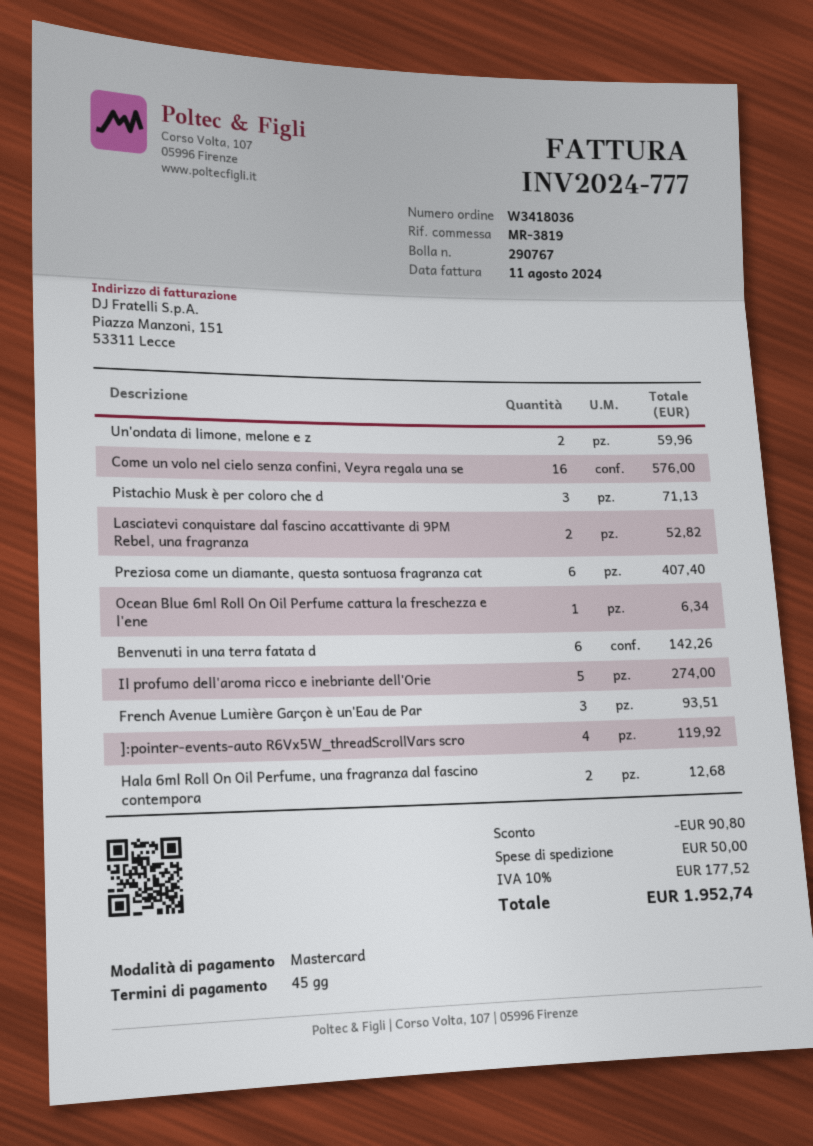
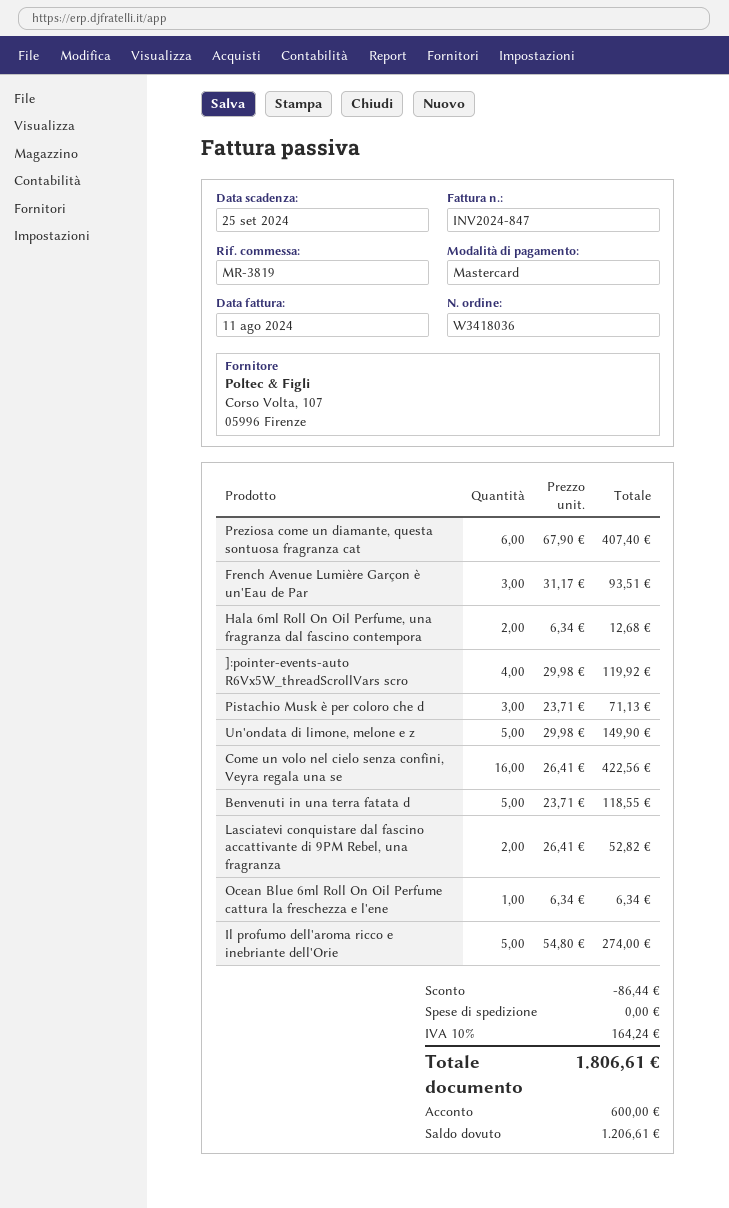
invoice number: INV2024-777 -> INV2024-847
Un'ondata di limone, melone e z: 2 for 59.96 -> 5 for 149.90
Come un volo nel cielo senza confini, Veyra regala una se: 16 for 576.00 -> 16 for 422.56
Benvenuti in una terra fatata d: 6 for 142.26 -> 5 for 118.55
discount: 90.80 -> 86.44
shipping: 50.00 -> 0.00
tax: 10% = 177.52 -> 10% = 164.24
total: 1952.74 -> 1806.61

